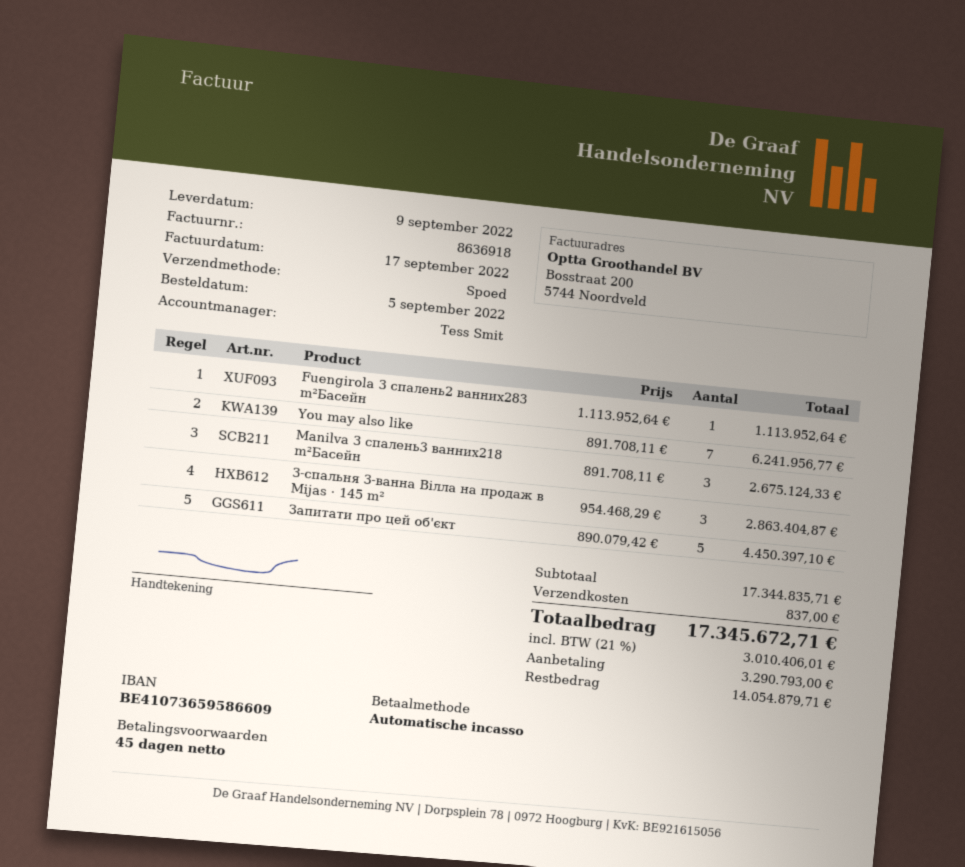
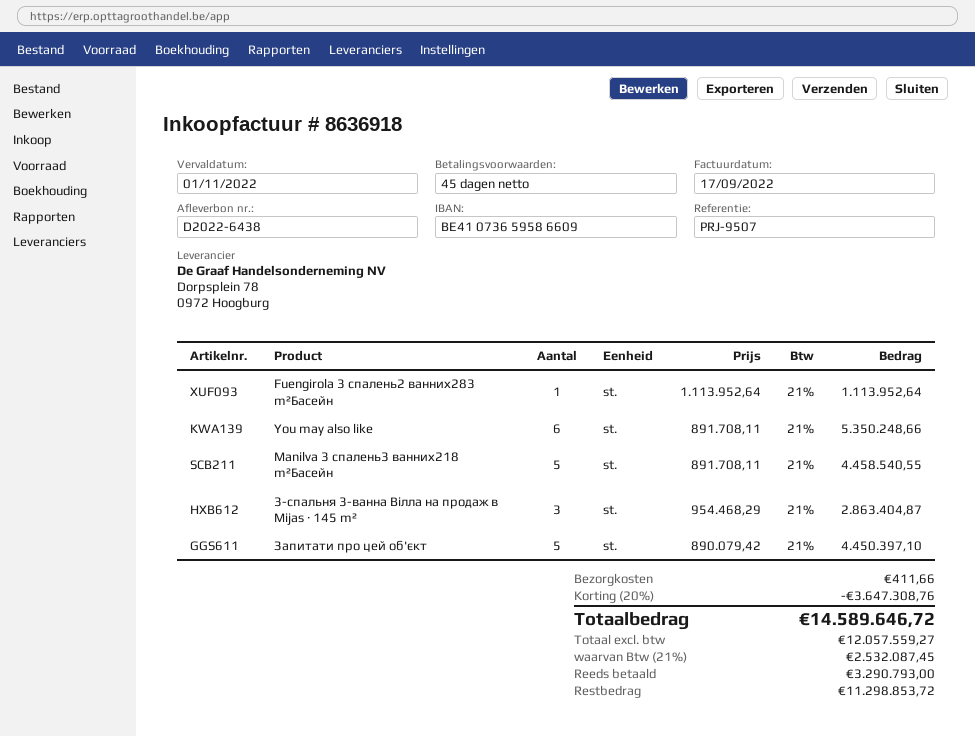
You may also like: 7 x 891708.11 = 6241956.77 -> 6 x 891708.11 = 5350248.66
Manilva 3 спалень3 ванних218 m²Басейн: 3 x 891708.11 = 2675124.33 -> 5 x 891708.11 = 4458540.55
discount: none -> 20% = 3647308.76
shipping: 837.00 -> 411.66
tax: 21% = 3010406.01 -> 21% = 2532087.45
total: 17345672.71 -> 14589646.72
balance: 14054879.71 -> 11298853.72

